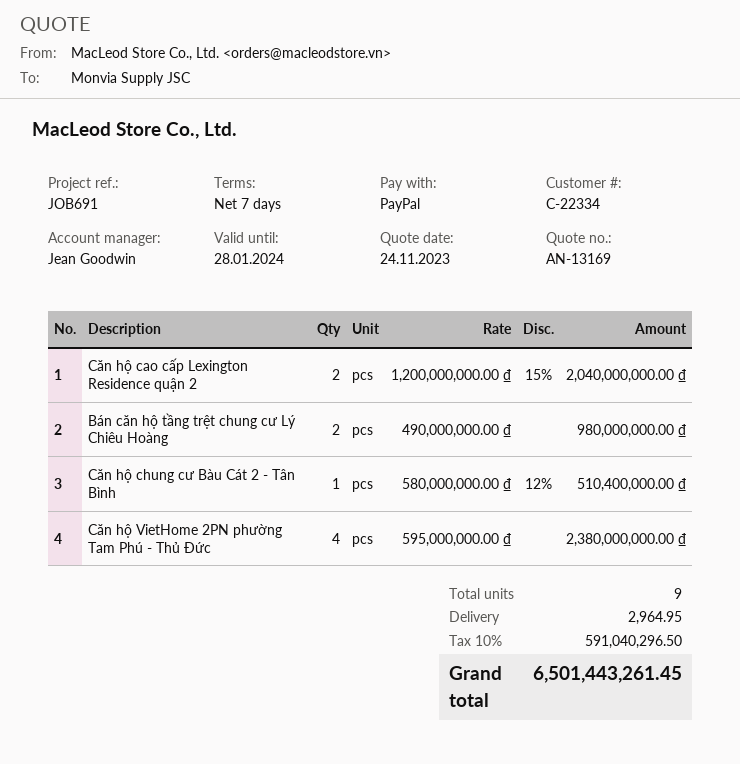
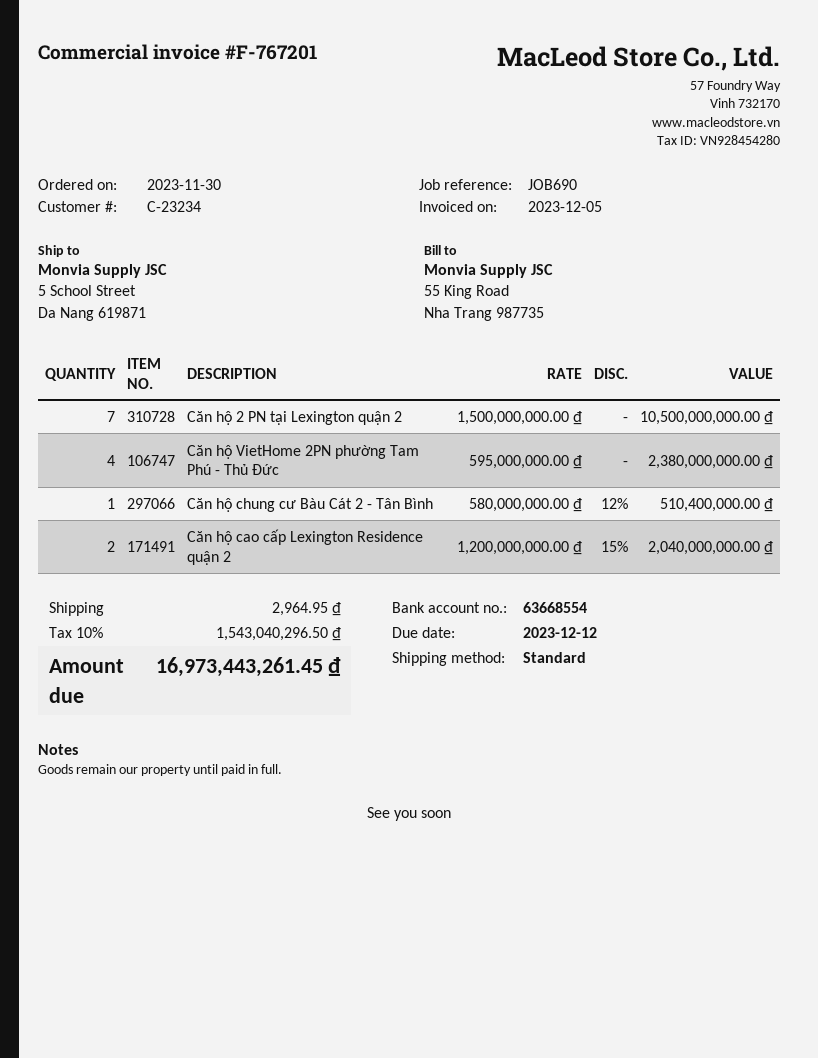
customer number: C-22334 -> C-23234
reference: JOB691 -> JOB690
Bán căn hộ tầng trệt chung cư Lý Chiêu Hoàng: 2 x 490000000.00 = 980000000.00 -> none
Căn hộ 2 PN tại Lexington quận 2: none -> 7 x 1500000000.00 = 10500000000.00
tax: 10% = 591040296.50 -> 10% = 1543040296.50
total: 6501443261.45 -> 16973443261.45

